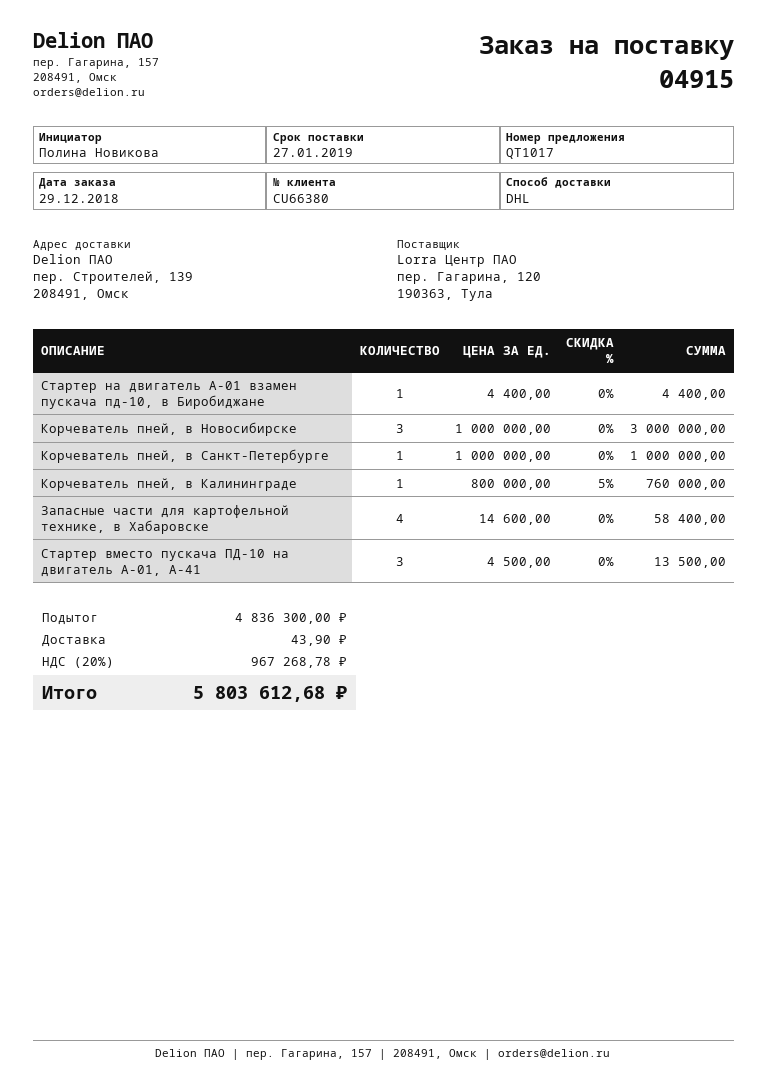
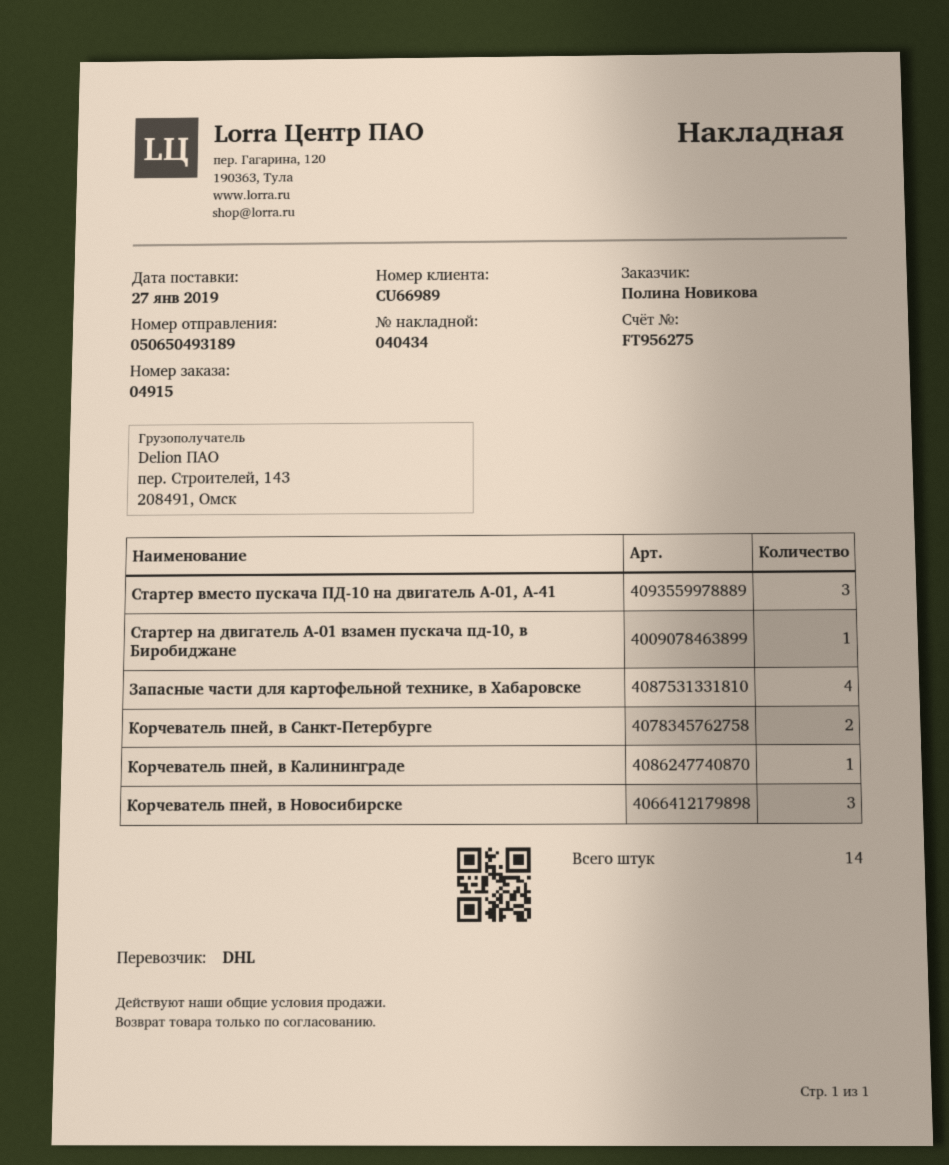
customer number: CU66380 -> CU66989
ship to: пер. Строителей, 139, 208491, Омск -> пер. Строителей, 143, 208491, Омск
Корчеватель пней, в Санкт-Петербурге: 1 -> 2

